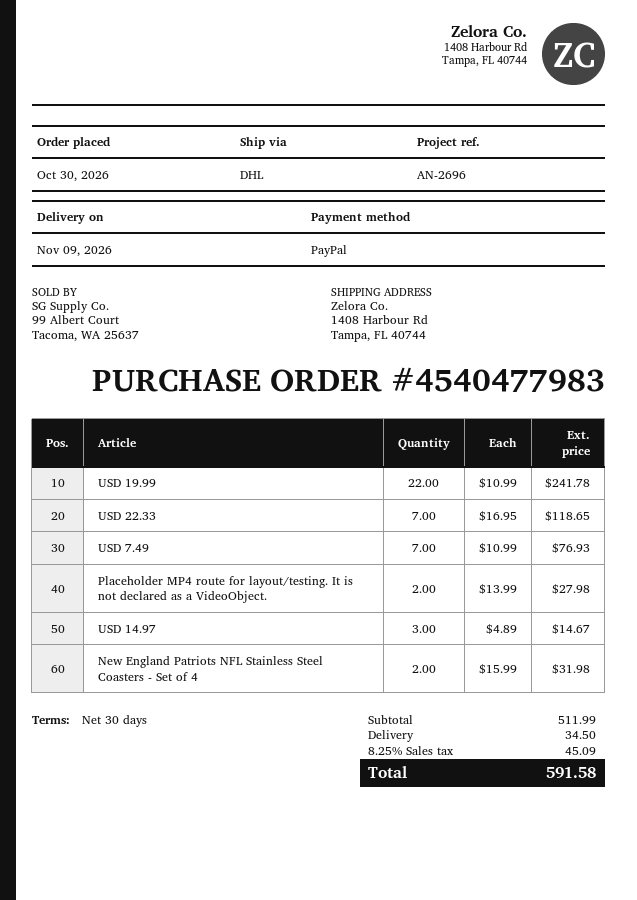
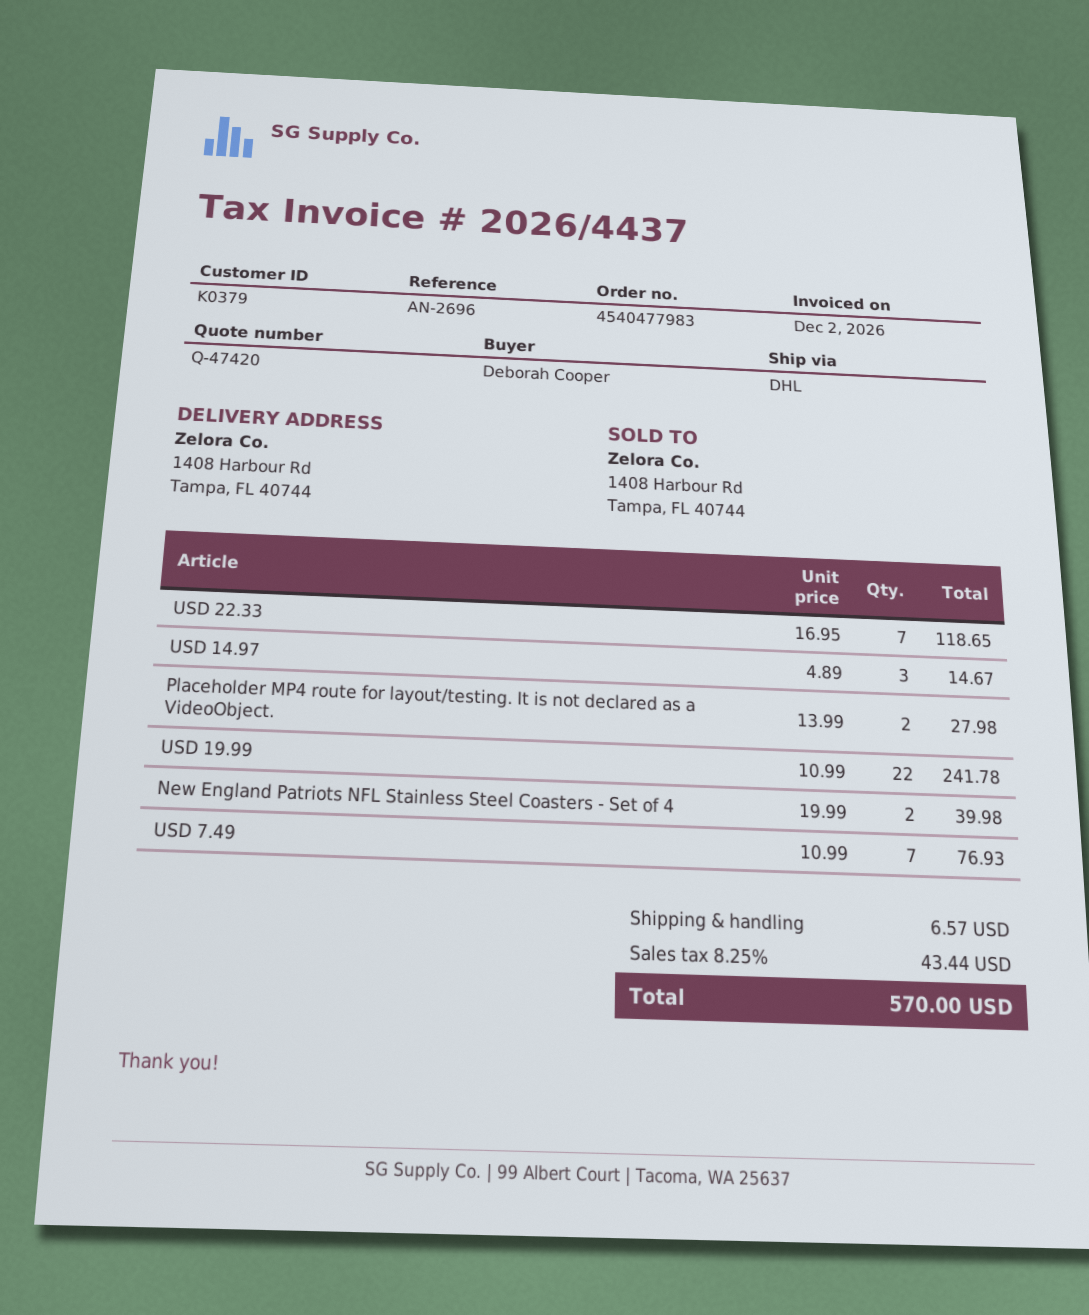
New England Patriots NFL Stainless Steel Coasters - Set of 4: 2 x 15.99 = 31.98 -> 2 x 19.99 = 39.98
shipping: 34.50 -> 6.57
tax: 8.25% = 45.09 -> 8.25% = 43.44
total: 591.58 -> 570.00

